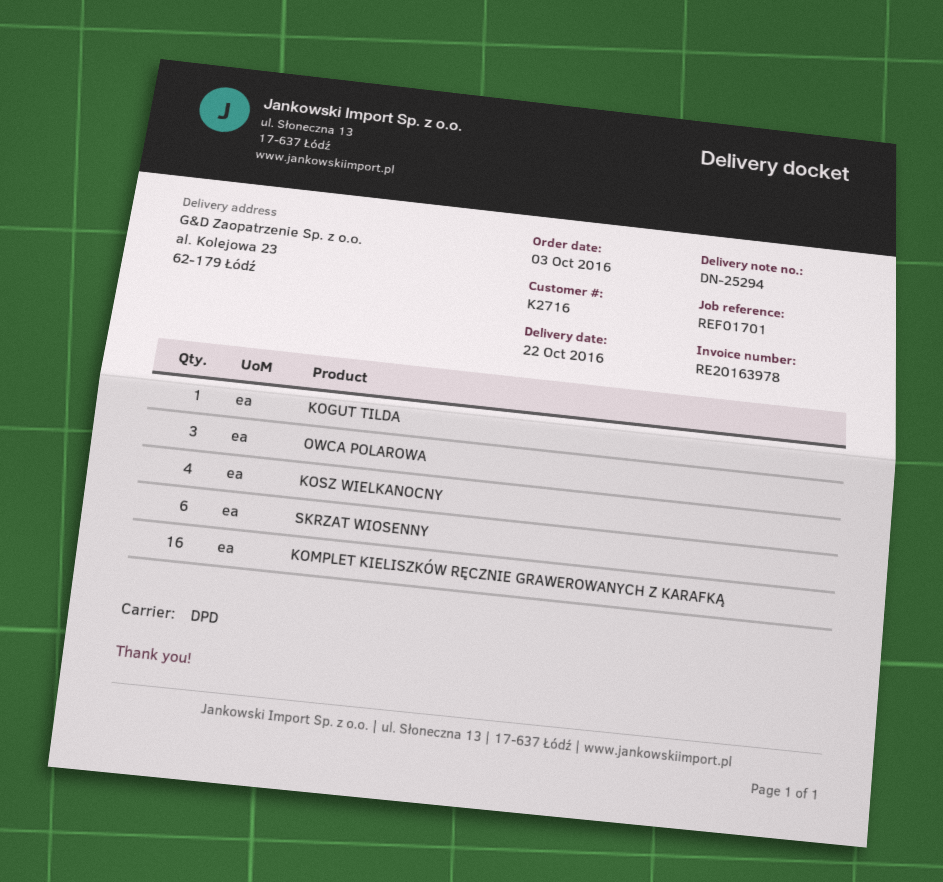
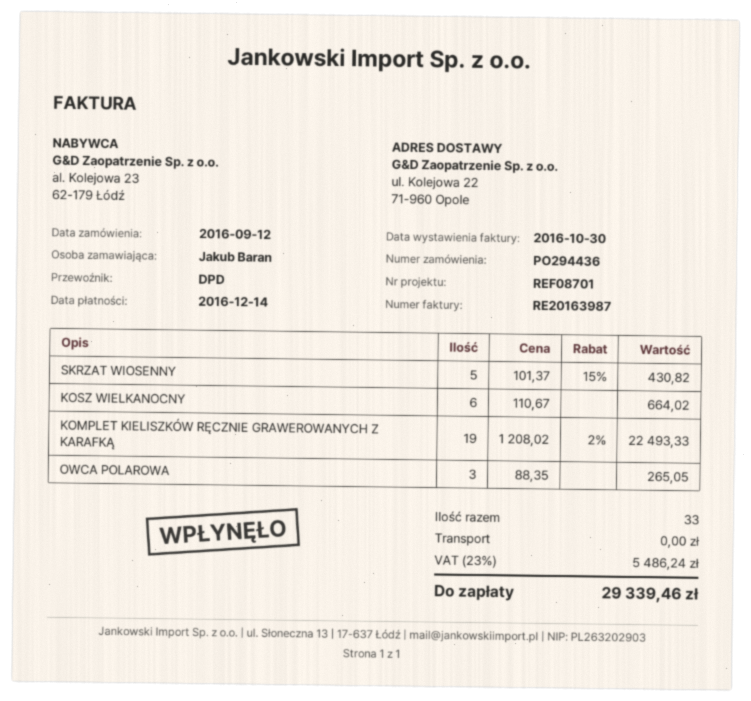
order date: 2016-10-03 -> 2016-09-12
invoice number: RE20163978 -> RE20163987
reference: REF01701 -> REF08701
ship to: al. Kolejowa 23, 62-179 Łódź -> ul. Kolejowa 22, 71-960 Opole
KOGUT TILDA: 1 -> none
KOSZ WIELKANOCNY: 4 -> 6
SKRZAT WIOSENNY: 6 -> 5
KOMPLET KIELISZKÓW RĘCZNIE GRAWEROWANYCH Z KARAFKĄ: 16 -> 19

